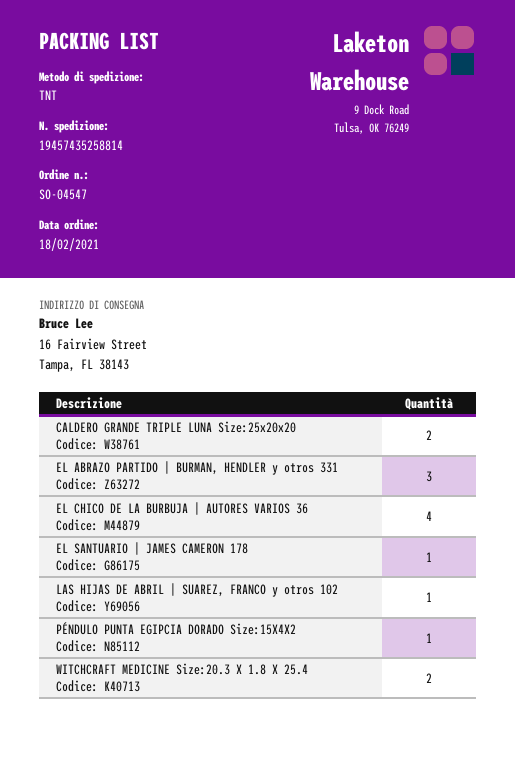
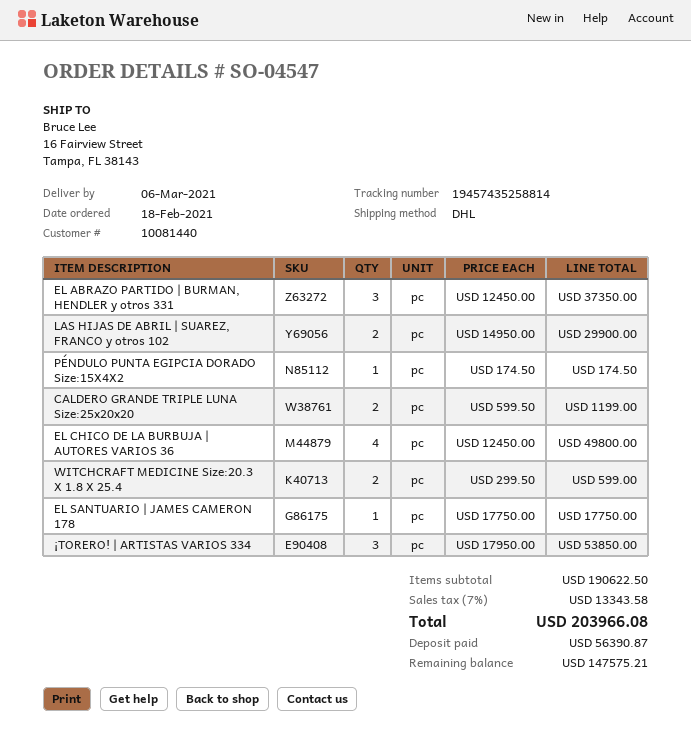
shipping method: TNT -> DHL
LAS HIJAS DE ABRIL | SUAREZ, FRANCO y otros 102: 1 -> 2
¡TORERO! | ARTISTAS VARIOS 334: none -> 3

